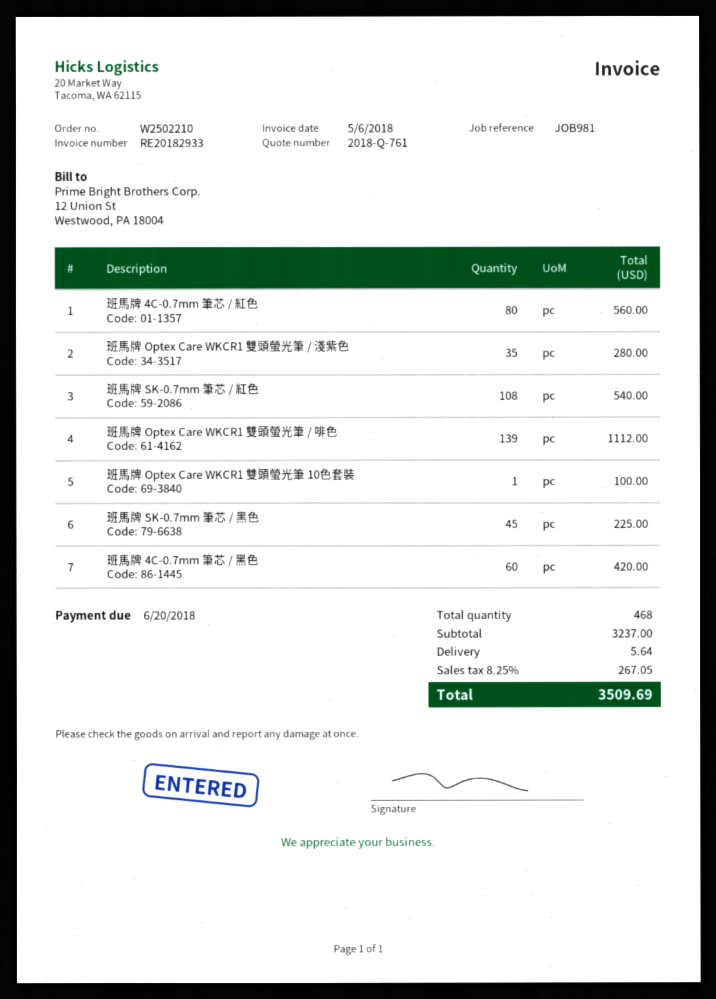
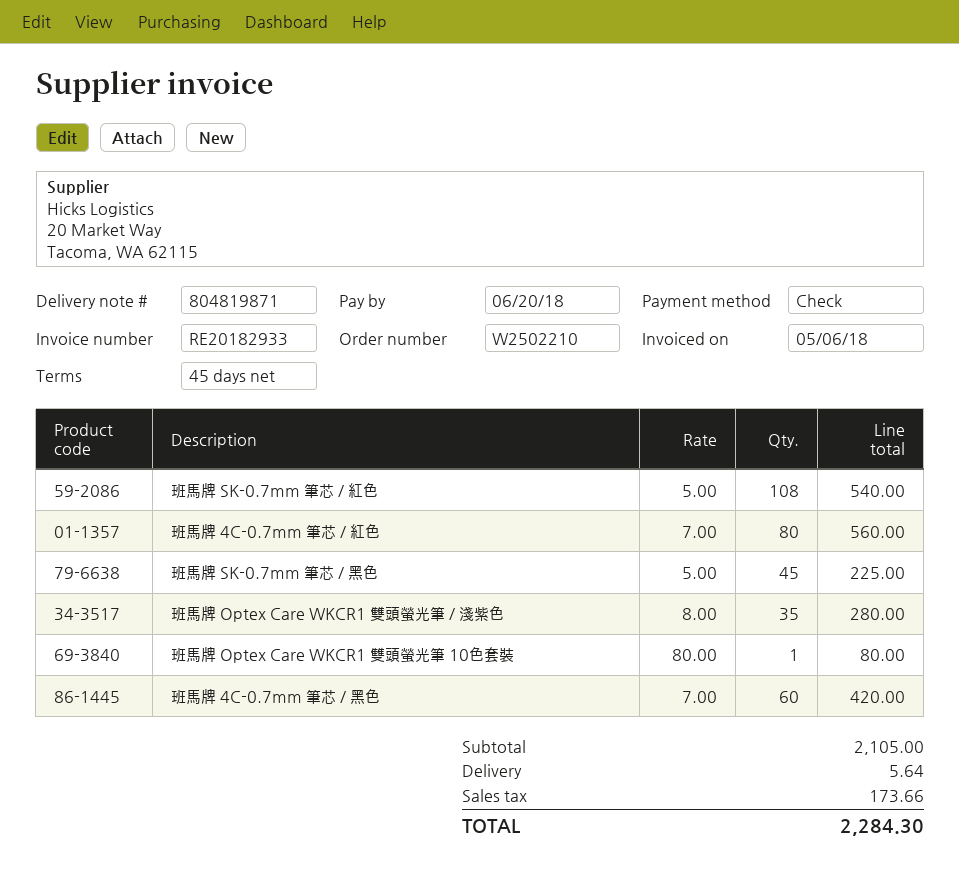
班馬牌 Optex Care WKCR1 雙頭螢光筆 / 啡色: 139 for 1112.00 -> none
班馬牌 Optex Care WKCR1 雙頭螢光筆 10色套裝: 1 for 100.00 -> 1 for 80.00
subtotal: 3237.00 -> 2105.00
tax: 267.05 -> 173.66
total: 3509.69 -> 2284.30

